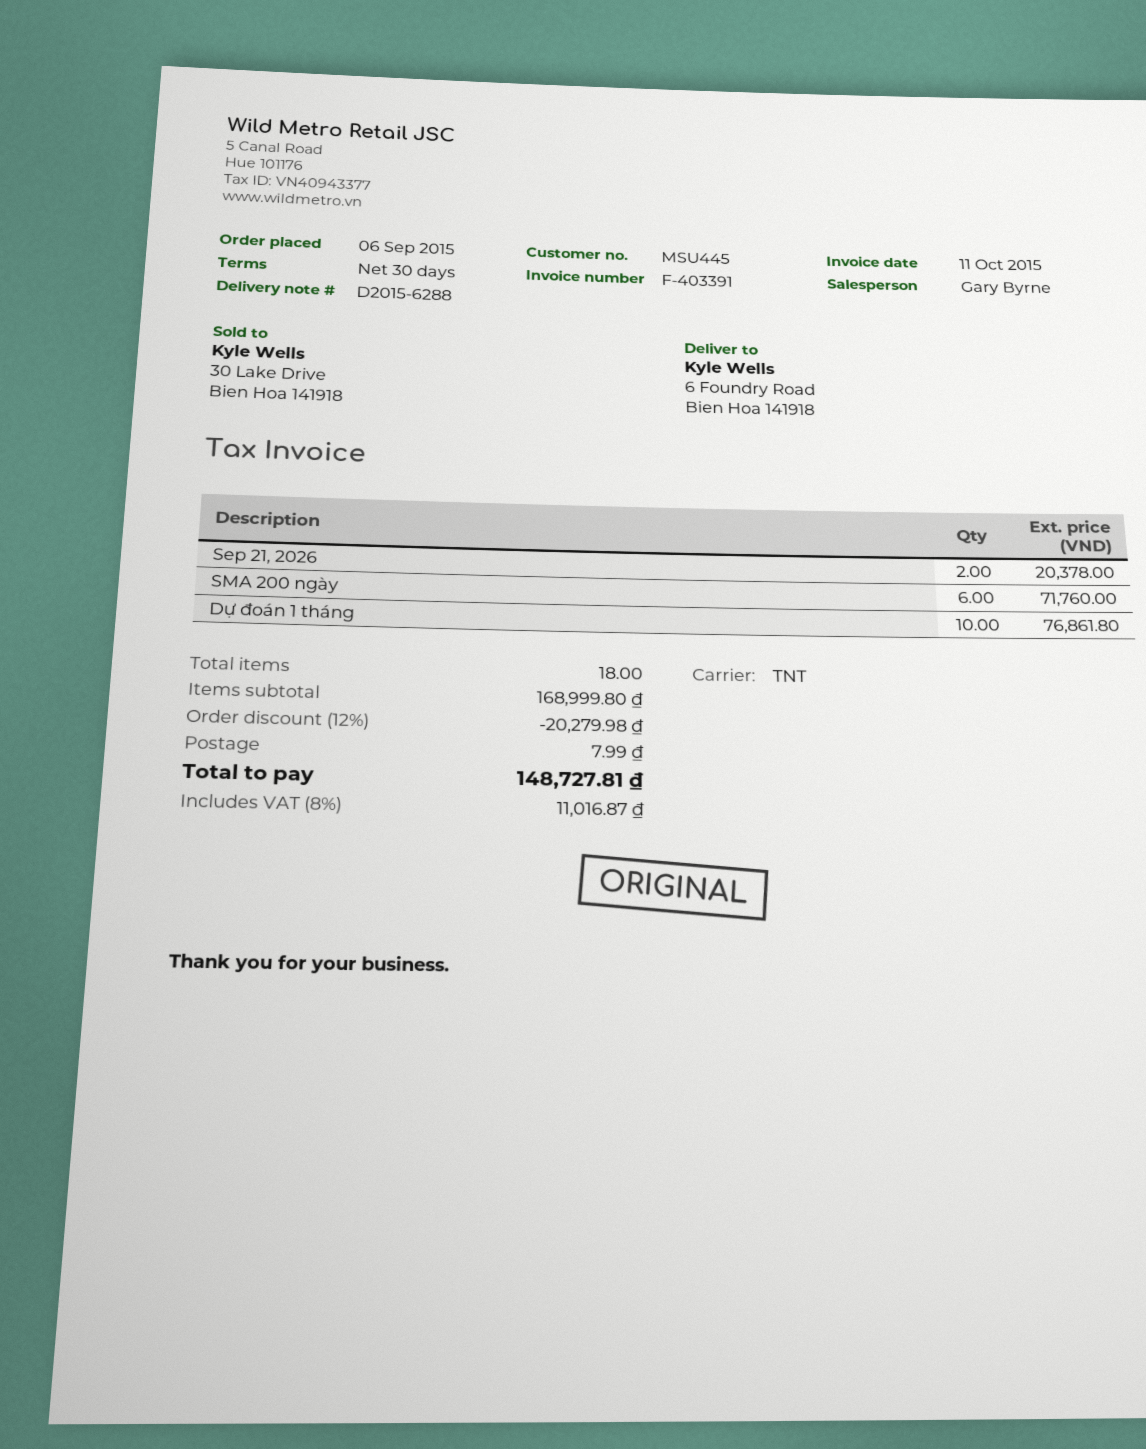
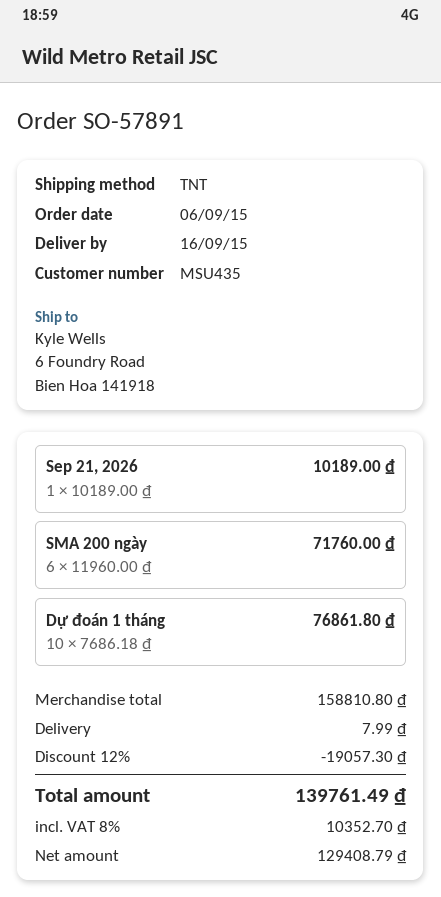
customer number: MSU445 -> MSU435
Sep 21, 2026: 2 for 20378.00 -> 1 for 10189.00
subtotal: 168999.80 -> 158810.80
discount: 12% = 20279.98 -> 12% = 19057.30
tax: 8% = 11016.87 -> 8% = 10352.70
total: 148727.81 -> 139761.49

